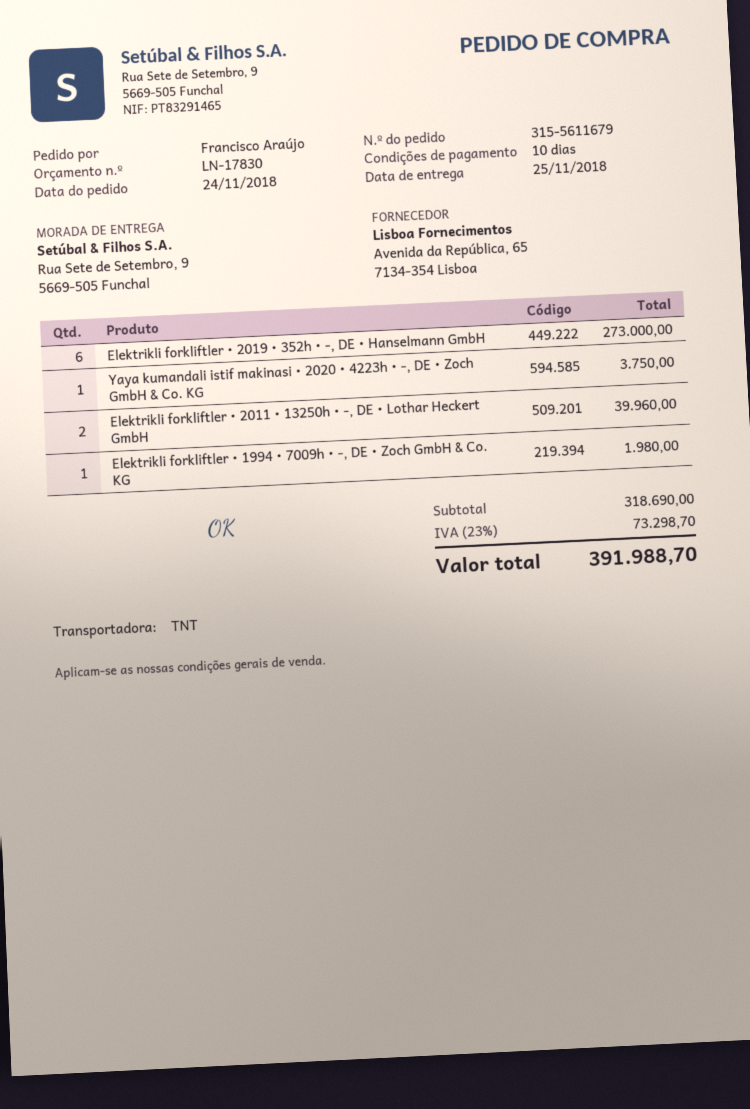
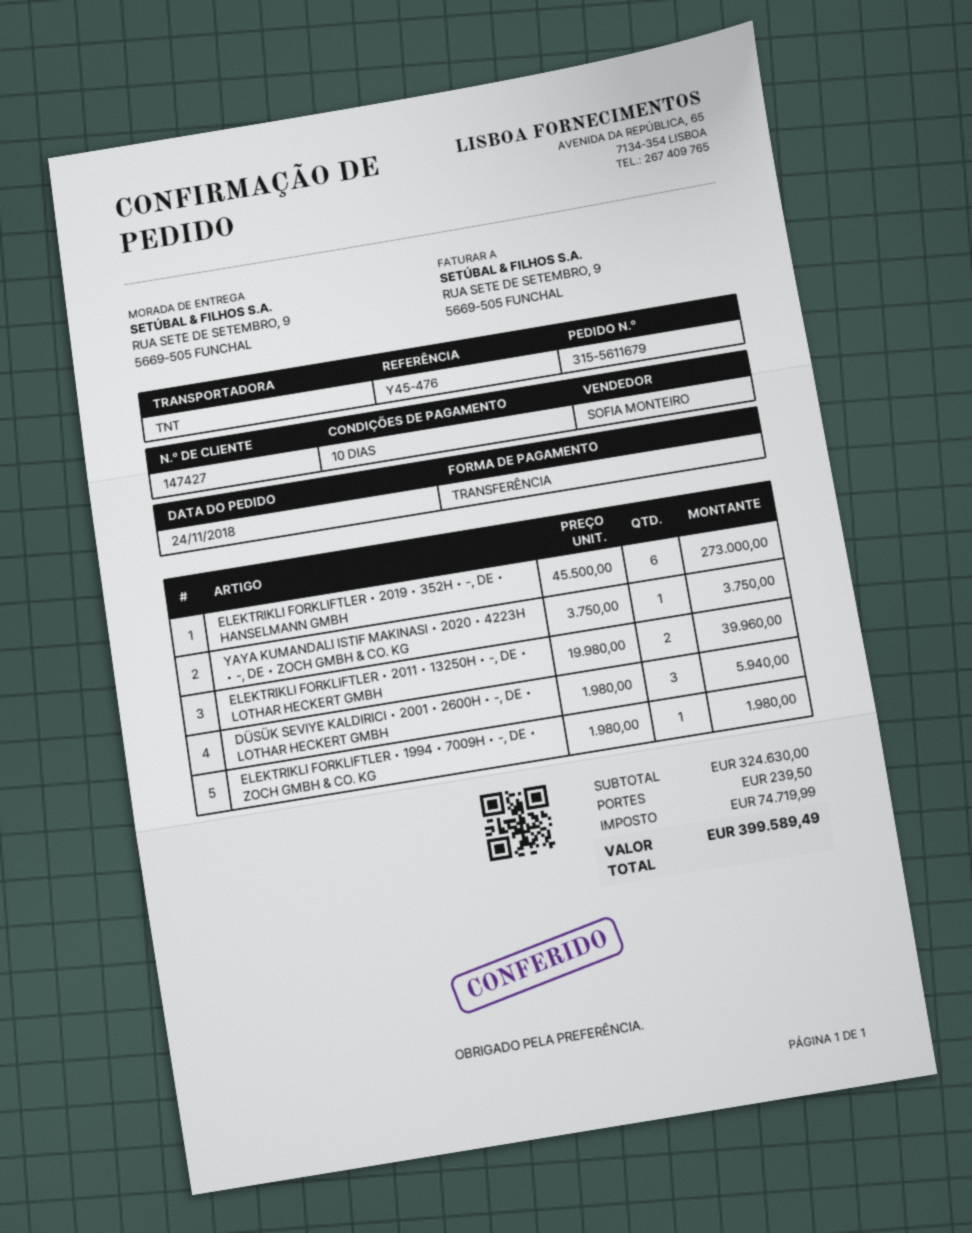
DÜSÜK SEVIYE KALDIRICI • 2001 • 2600H • -, DE • LOTHAR HECKERT GMBH: none -> 3 for 5940.00
subtotal: 318690.00 -> 324630.00
shipping: none -> 239.50
tax: 73298.70 -> 74719.99
total: 391988.70 -> 399589.49

